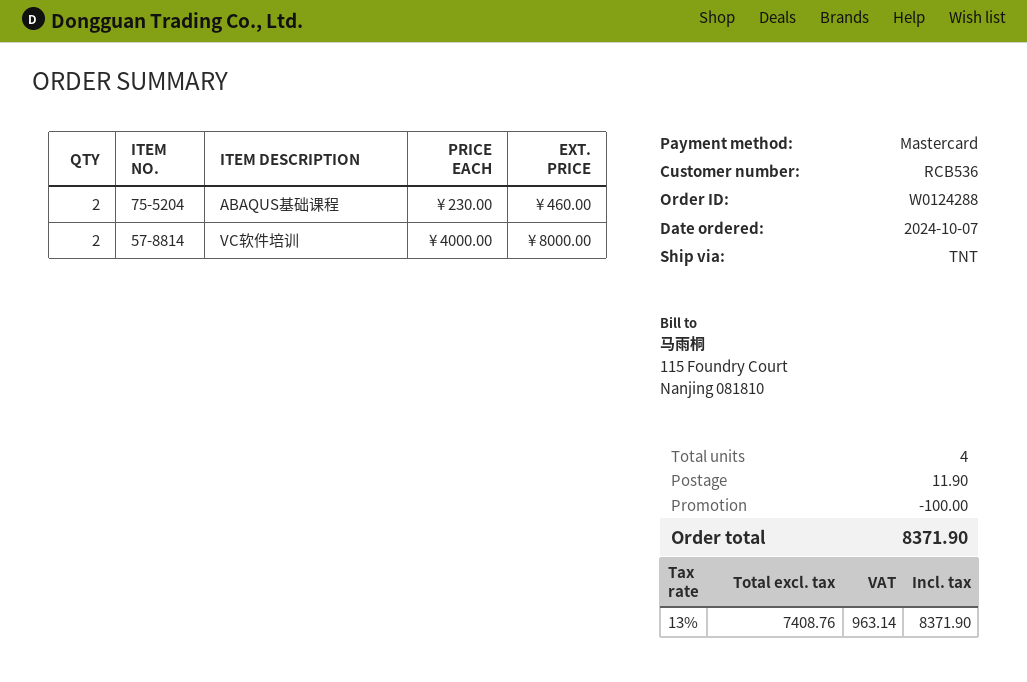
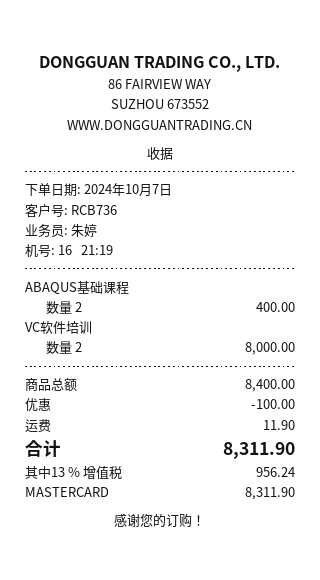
customer number: RCB536 -> RCB736
ABAQUS基础课程: 2 for 460.00 -> 2 for 400.00
tax: 13% = 963.14 -> 13% = 956.24
total: 8371.90 -> 8311.90

